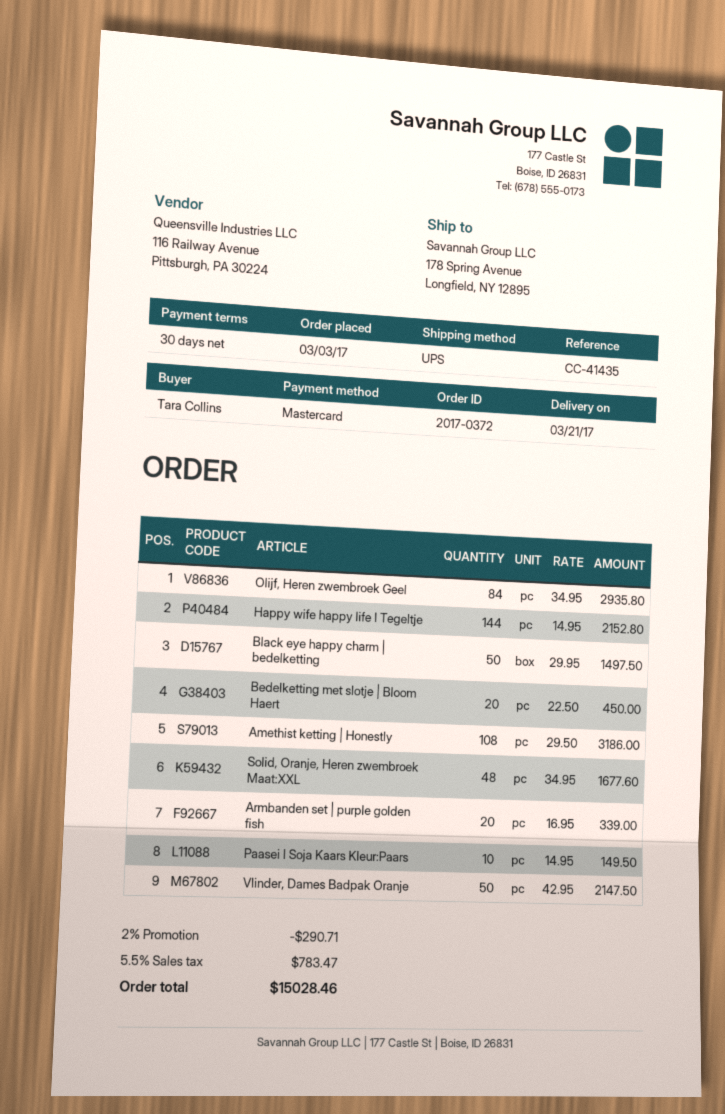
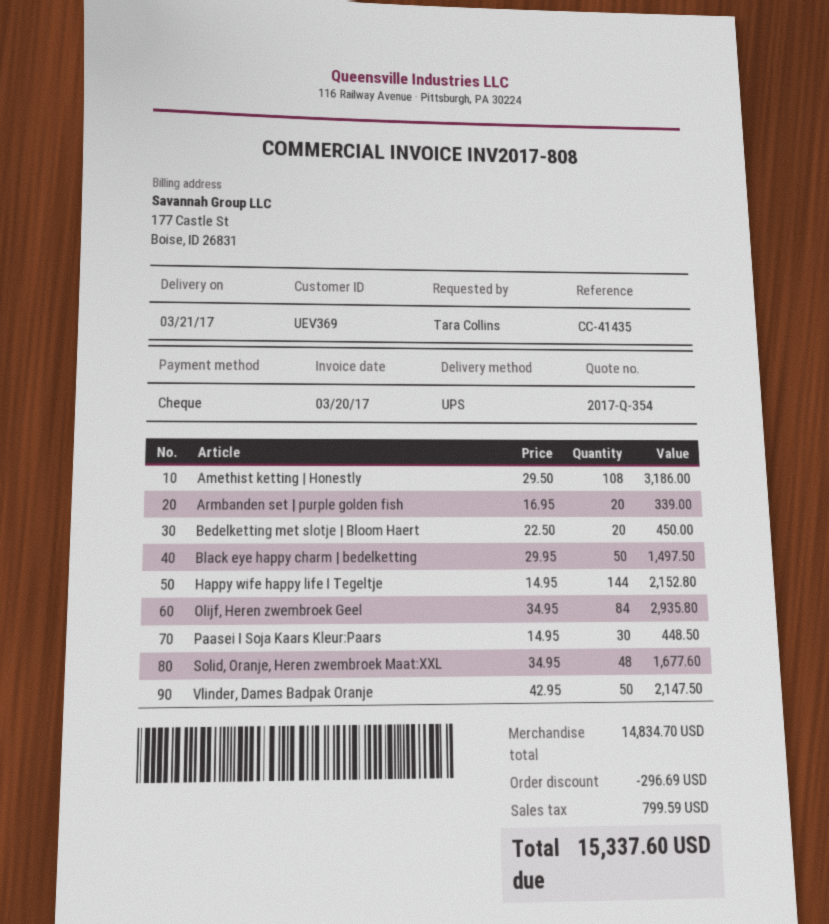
payment method: Mastercard -> cheque
Paasei I Soja Kaars Kleur:Paars: 10 x 14.95 = 149.50 -> 30 x 14.95 = 448.50
discount: 290.71 -> 296.69
tax: 783.47 -> 799.59
total: 15028.46 -> 15337.60

